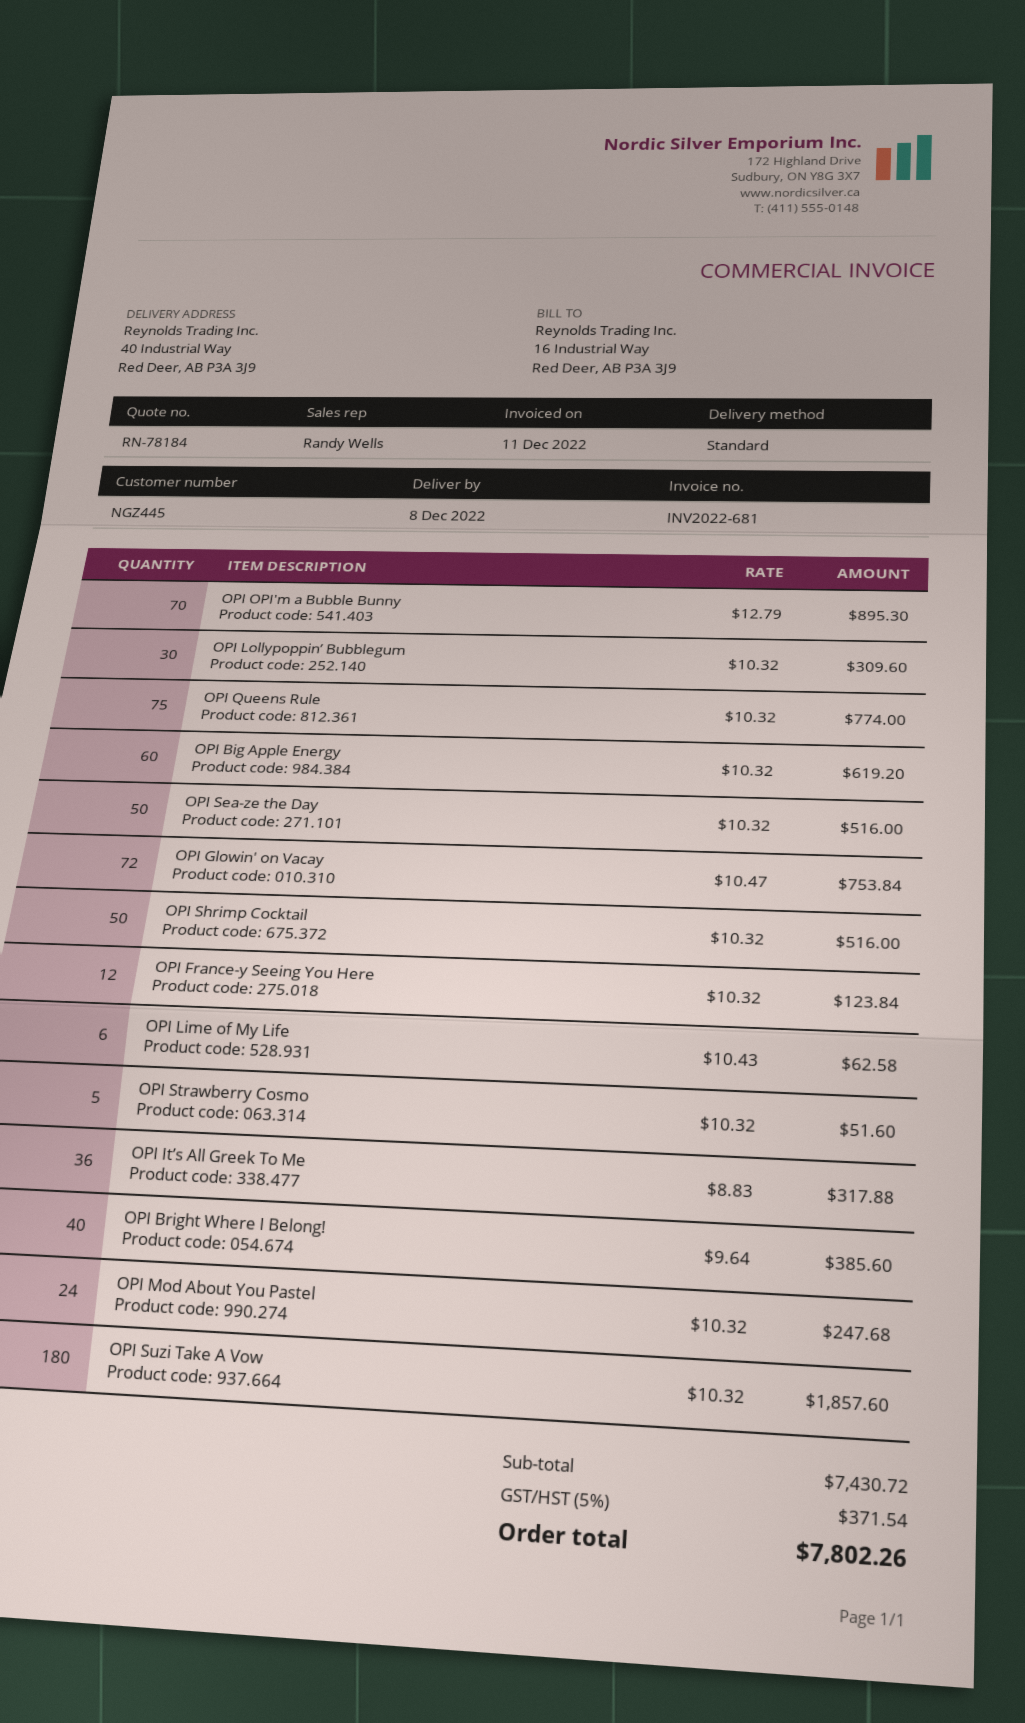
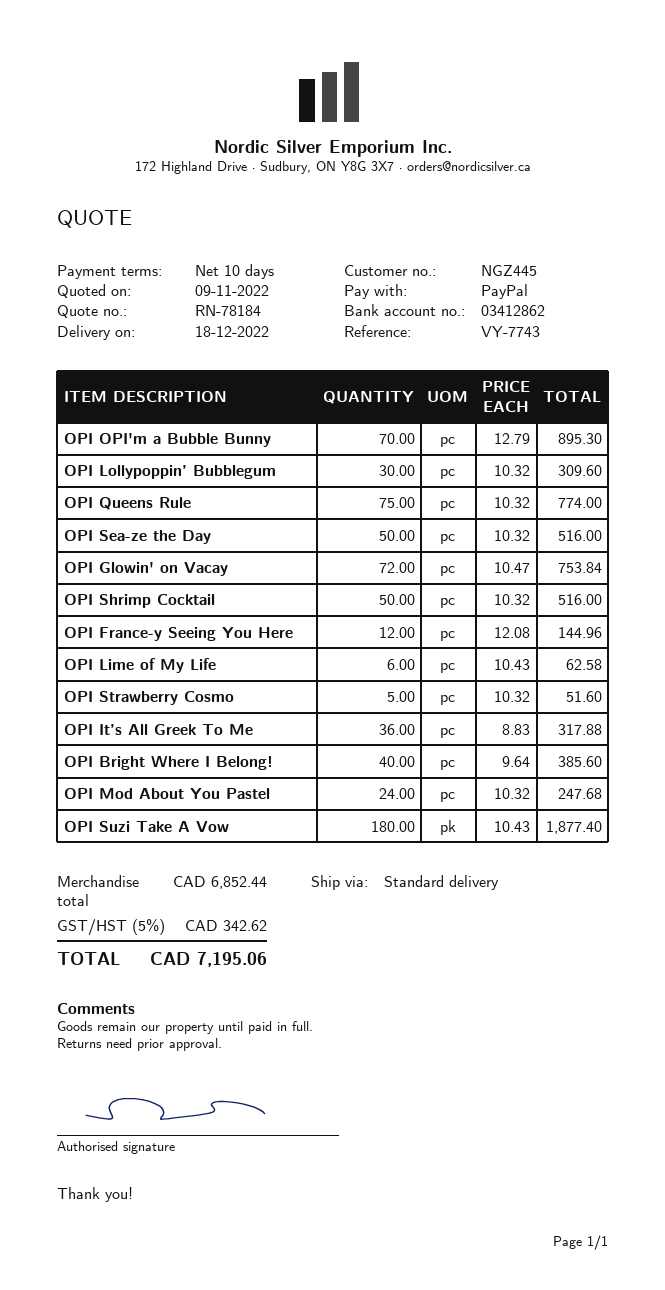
delivery date: 2022-12-08 -> 2022-12-18
OPI Big Apple Energy: 60 x 10.32 = 619.20 -> none
OPI France-y Seeing You Here: 12 x 10.32 = 123.84 -> 12 x 12.08 = 144.96
OPI Suzi Take A Vow: 180 x 10.32 = 1857.60 -> 180 x 10.43 = 1877.40
subtotal: 7430.72 -> 6852.44
tax: 5% = 371.54 -> 5% = 342.62
total: 7802.26 -> 7195.06

